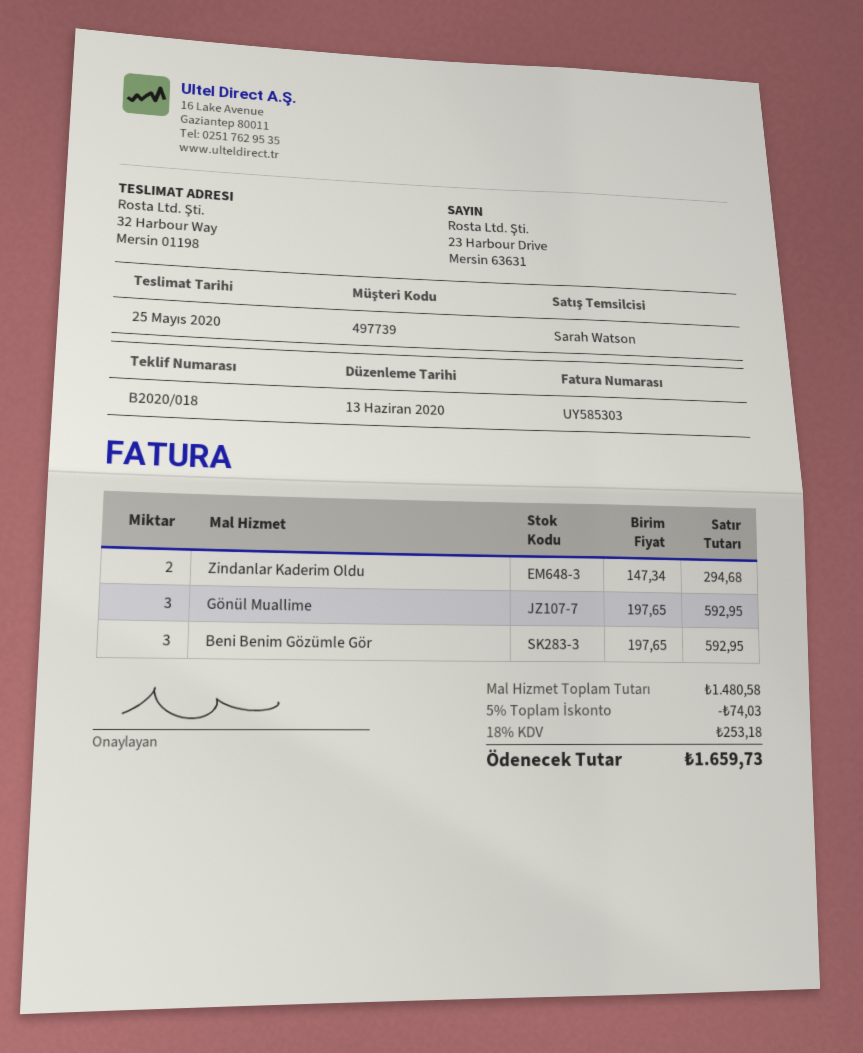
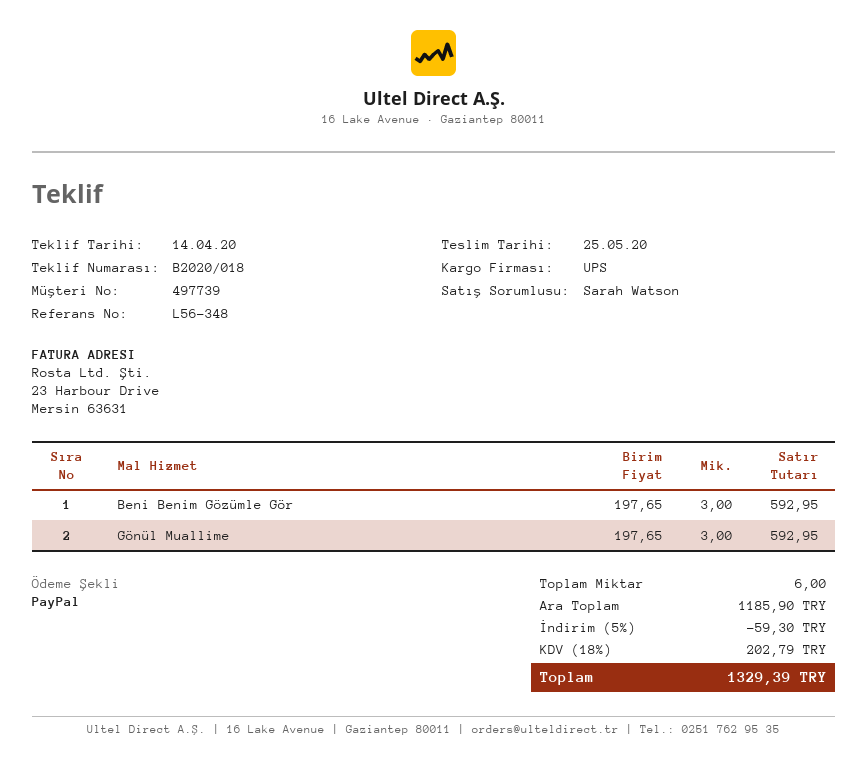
Zindanlar Kaderim Oldu: 2 x 147.34 = 294.68 -> none
subtotal: 1480.58 -> 1185.90
discount: 5% = 74.03 -> 5% = 59.30
tax: 18% = 253.18 -> 18% = 202.79
total: 1659.73 -> 1329.39

